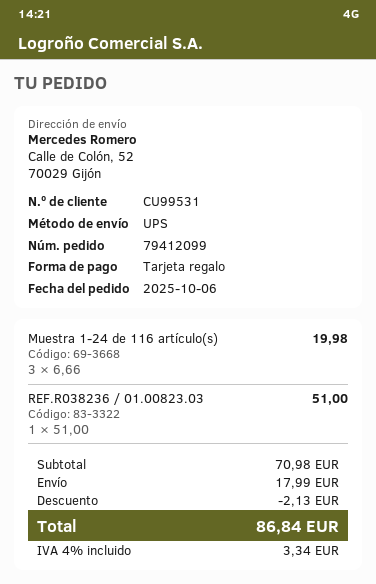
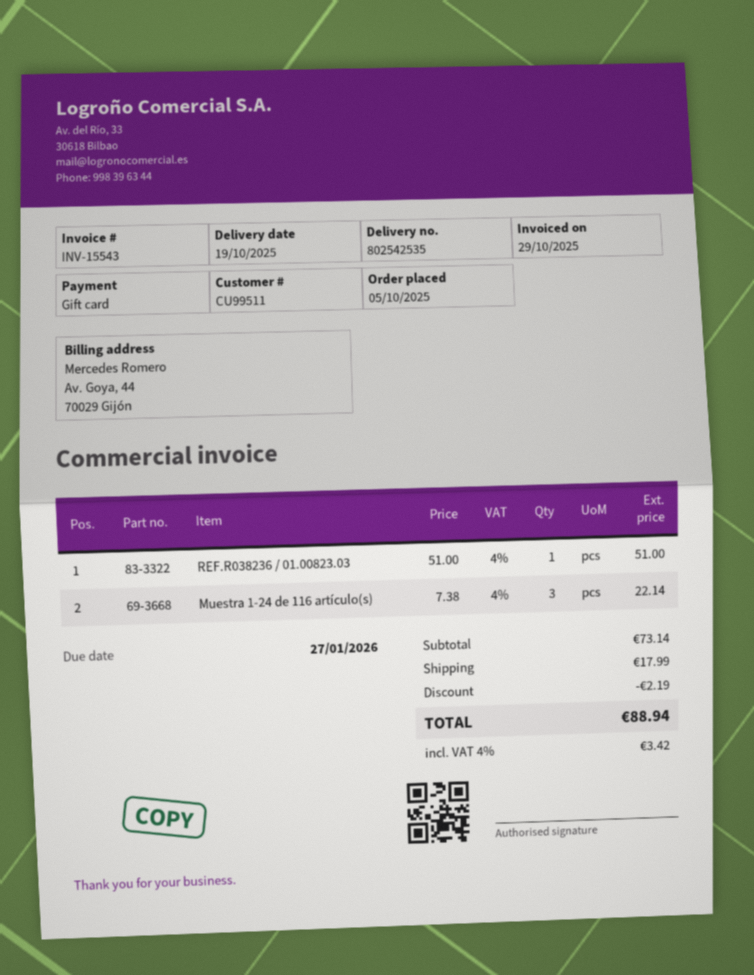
order date: 2025-10-06 -> 2025-10-05
customer number: CU99531 -> CU99511
Muestra 1-24 de 116 artículo(s): 3 x 6.66 = 19.98 -> 3 x 7.38 = 22.14
subtotal: 70.98 -> 73.14
discount: 2.13 -> 2.19
tax: 4% = 3.34 -> 4% = 3.42
total: 86.84 -> 88.94

